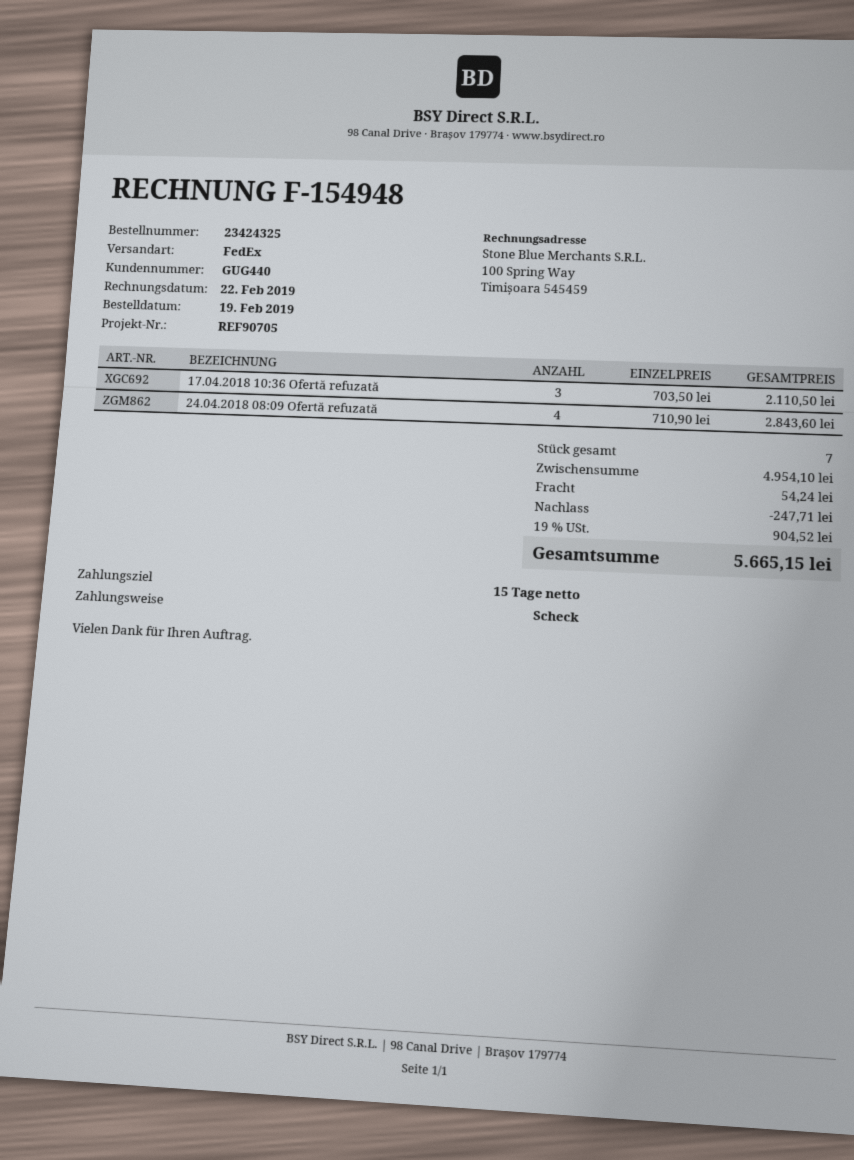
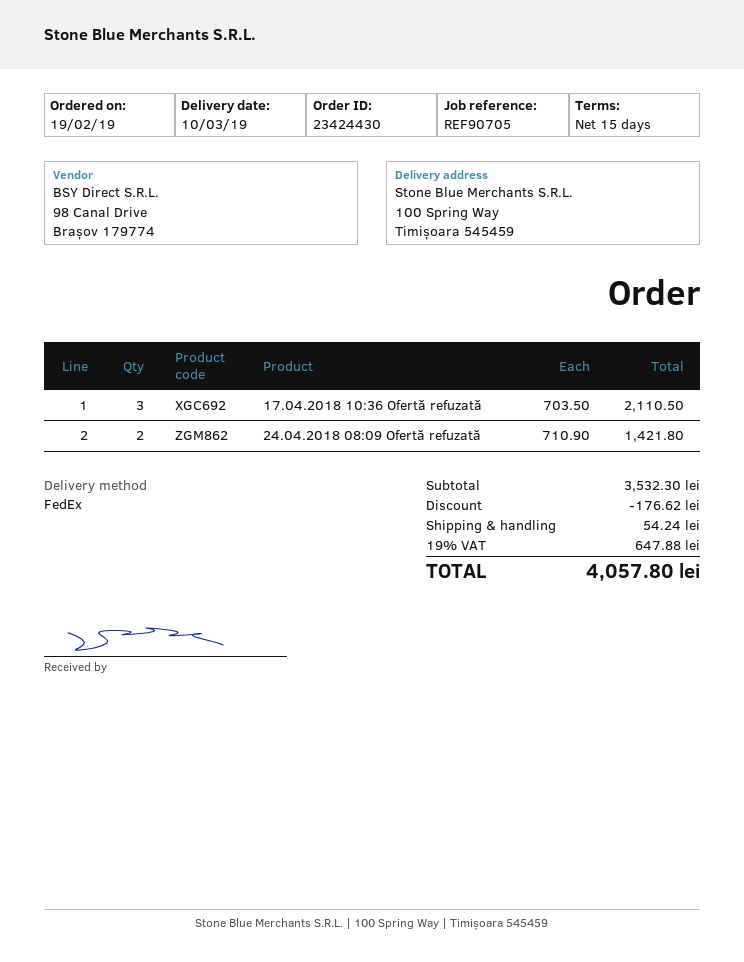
order number: 23424325 -> 23424430
24.04.2018 08:09 Ofertă refuzată: 4 x 710.90 = 2843.60 -> 2 x 710.90 = 1421.80
subtotal: 4954.10 -> 3532.30
discount: 247.71 -> 176.62
tax: 19% = 904.52 -> 19% = 647.88
total: 5665.15 -> 4057.80

